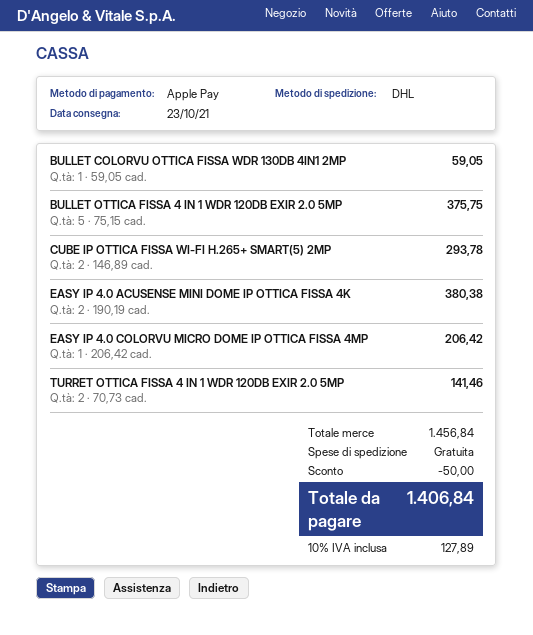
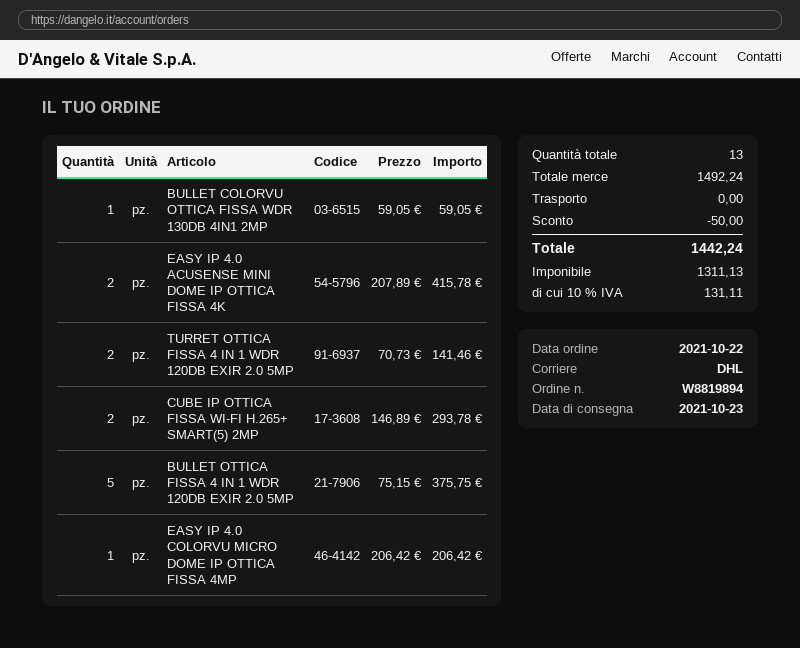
EASY IP 4.0 ACUSENSE MINI DOME IP OTTICA FISSA 4K: 2 x 190.19 = 380.38 -> 2 x 207.89 = 415.78
subtotal: 1456.84 -> 1492.24
tax: 10% = 127.89 -> 10% = 131.11
total: 1406.84 -> 1442.24

